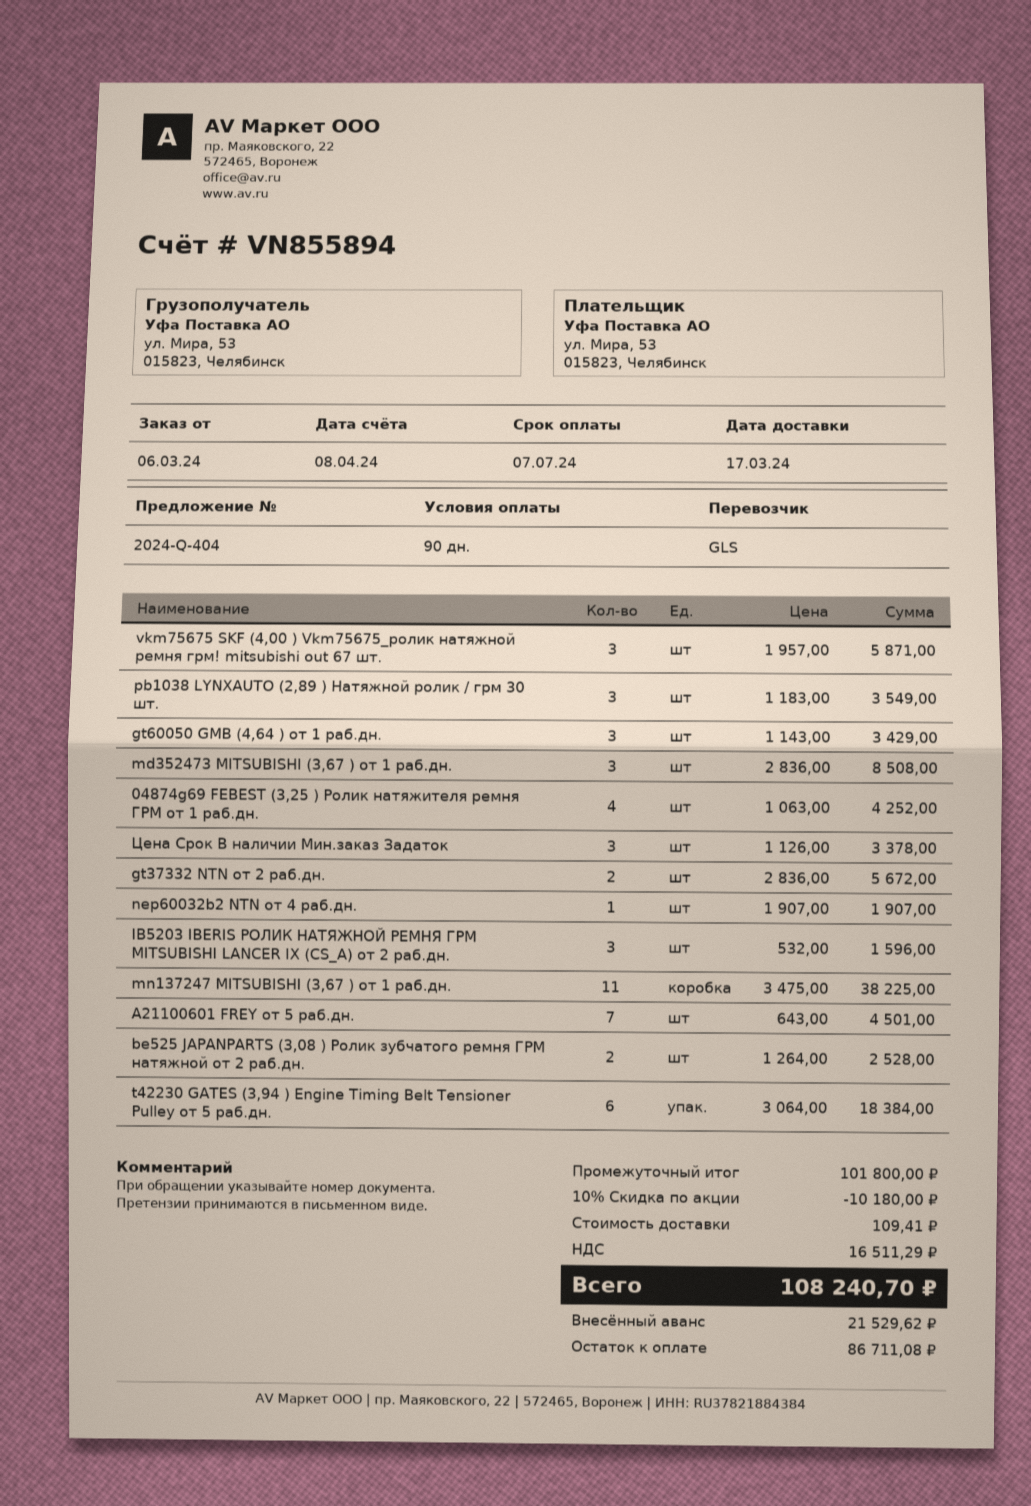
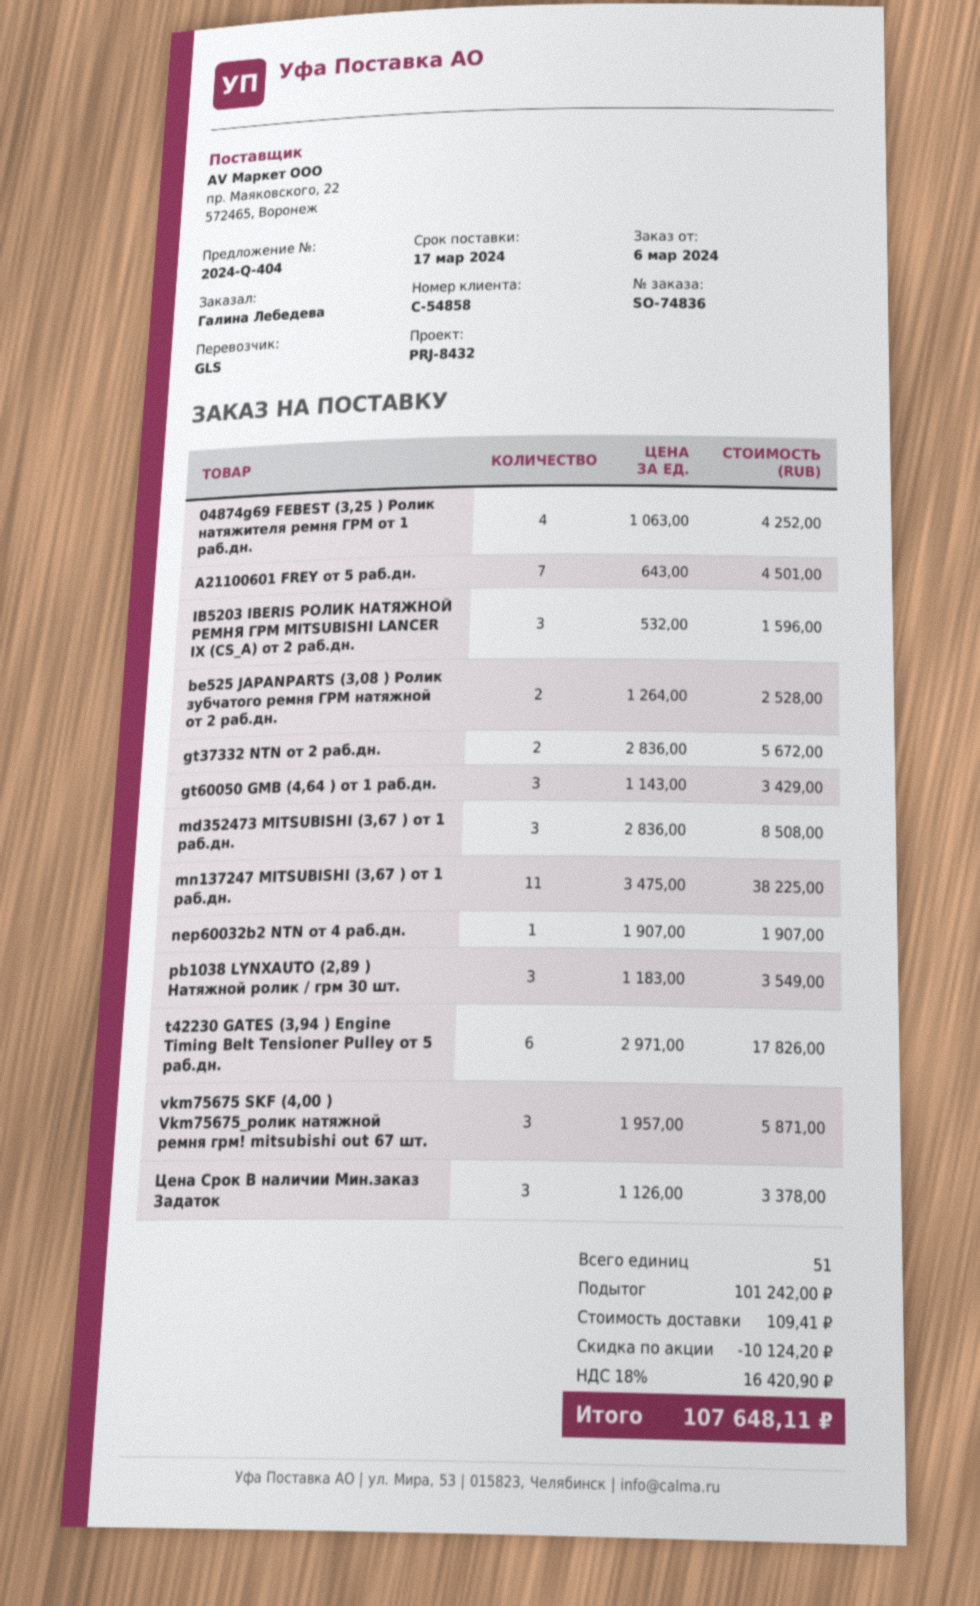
t42230 GATES (3,94 ) Engine Timing Belt Tensioner Pulley от 5 раб.дн.: 6 x 3064.00 = 18384.00 -> 6 x 2971.00 = 17826.00
subtotal: 101800.00 -> 101242.00
discount: 10180.00 -> 10124.20
tax: 16511.29 -> 16420.90
total: 108240.70 -> 107648.11

